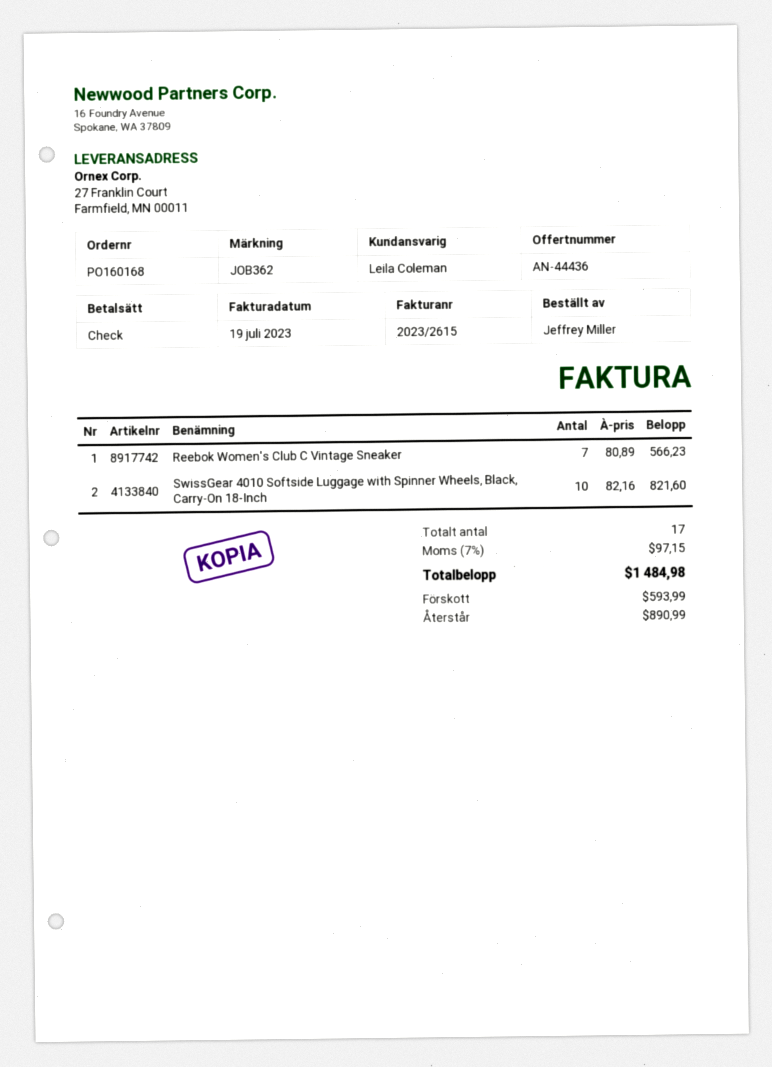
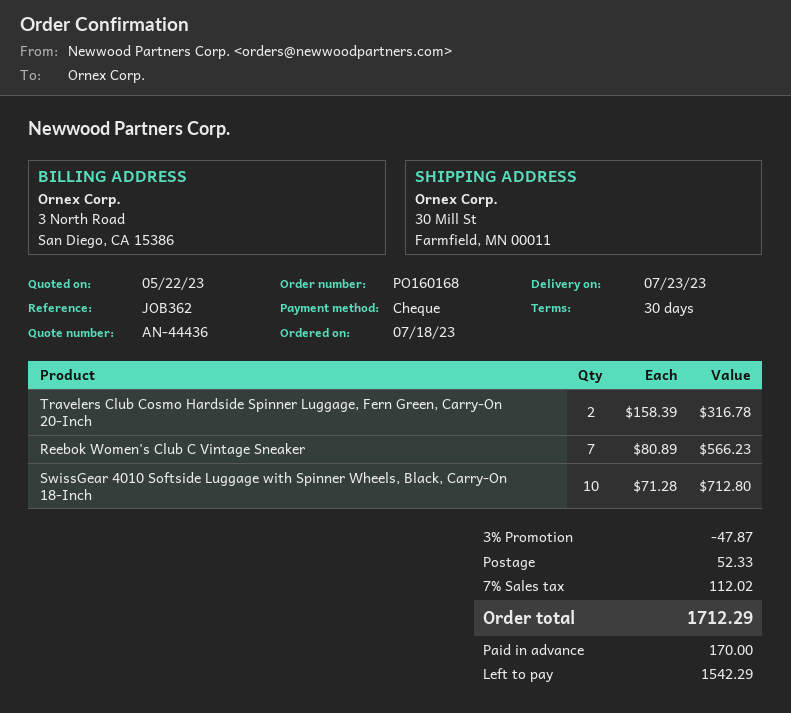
ship to: 27 Franklin Court, Farmfield, MN 00011 -> 30 Mill St, Farmfield, MN 00011
SwissGear 4010 Softside Luggage with Spinner Wheels, Black, Carry-On 18-Inch: 10 x 82.16 = 821.60 -> 10 x 71.28 = 712.80
Travelers Club Cosmo Hardside Spinner Luggage, Fern Green, Carry-On 20-Inch: none -> 2 x 158.39 = 316.78
discount: none -> 3% = 47.87
shipping: none -> 52.33
tax: 7% = 97.15 -> 7% = 112.02
total: 1484.98 -> 1712.29
deposit: 593.99 -> 170.00
balance: 890.99 -> 1542.29

